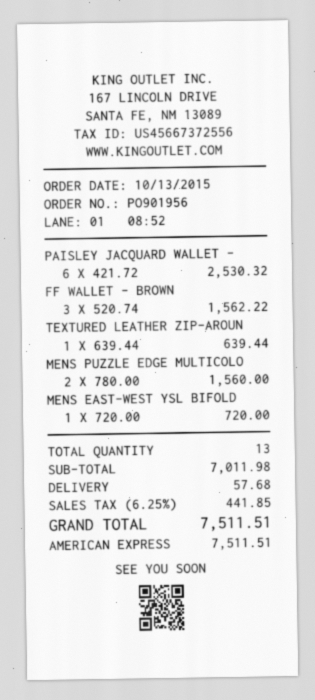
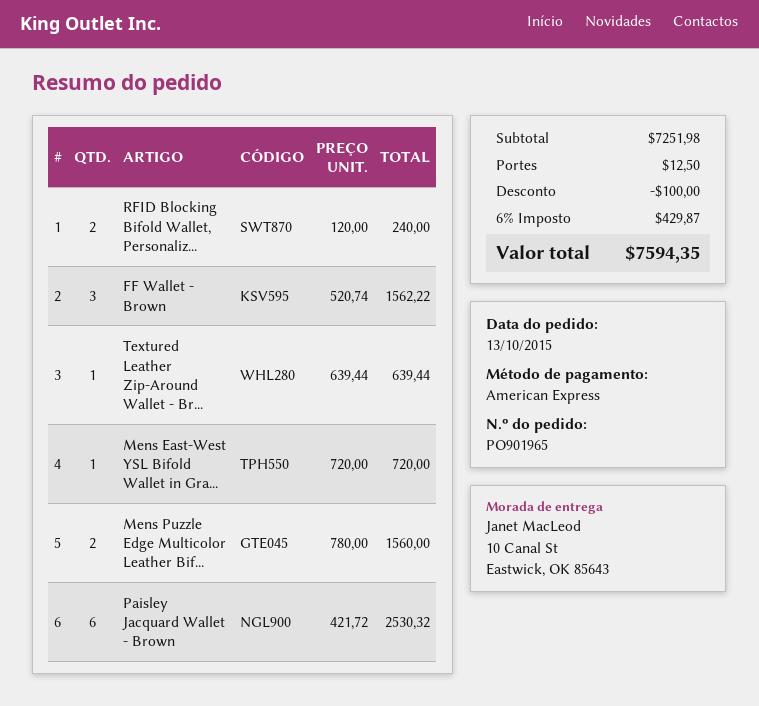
order number: PO901956 -> PO901965
RFID Blocking Bifold Wallet, Personaliz...: none -> 2 x 120.00 = 240.00
subtotal: 7011.98 -> 7251.98
discount: none -> 100.00
shipping: 57.68 -> 12.50
tax: 6.25% = 441.85 -> 6% = 429.87
total: 7511.51 -> 7594.35

